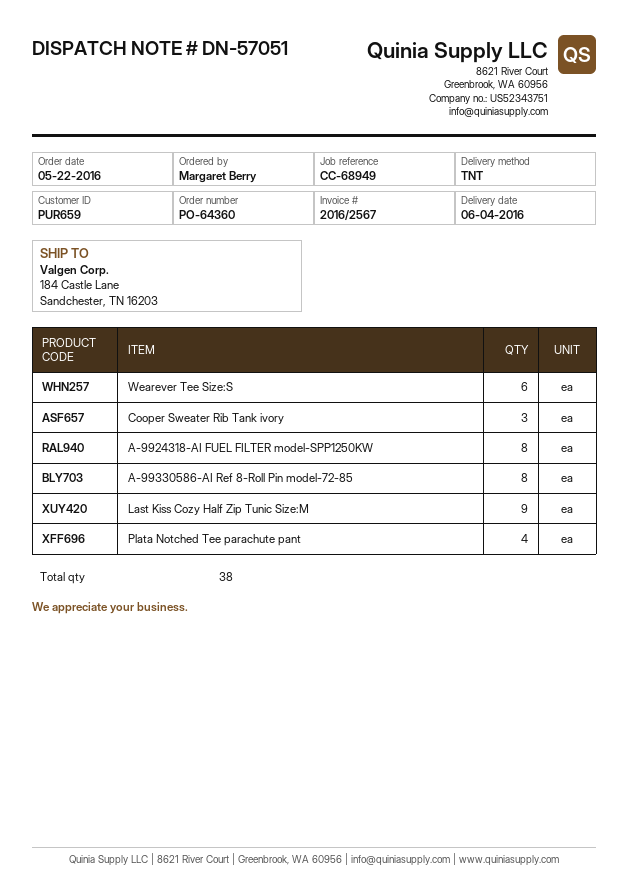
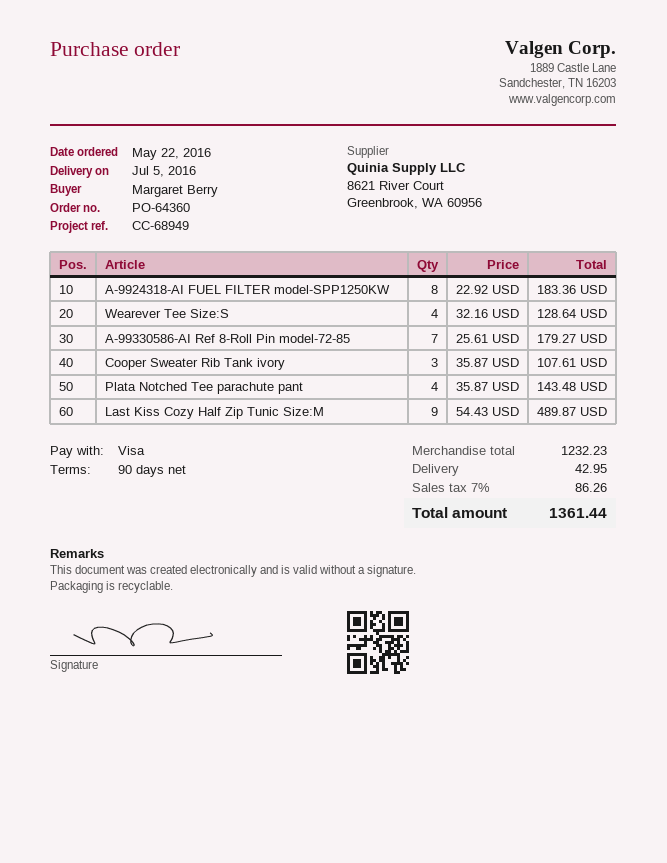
delivery date: 2016-06-04 -> 2016-07-05
Wearever Tee Size:S: 6 -> 4
A-99330586-AI Ref 8-Roll Pin model-72-85: 8 -> 7

